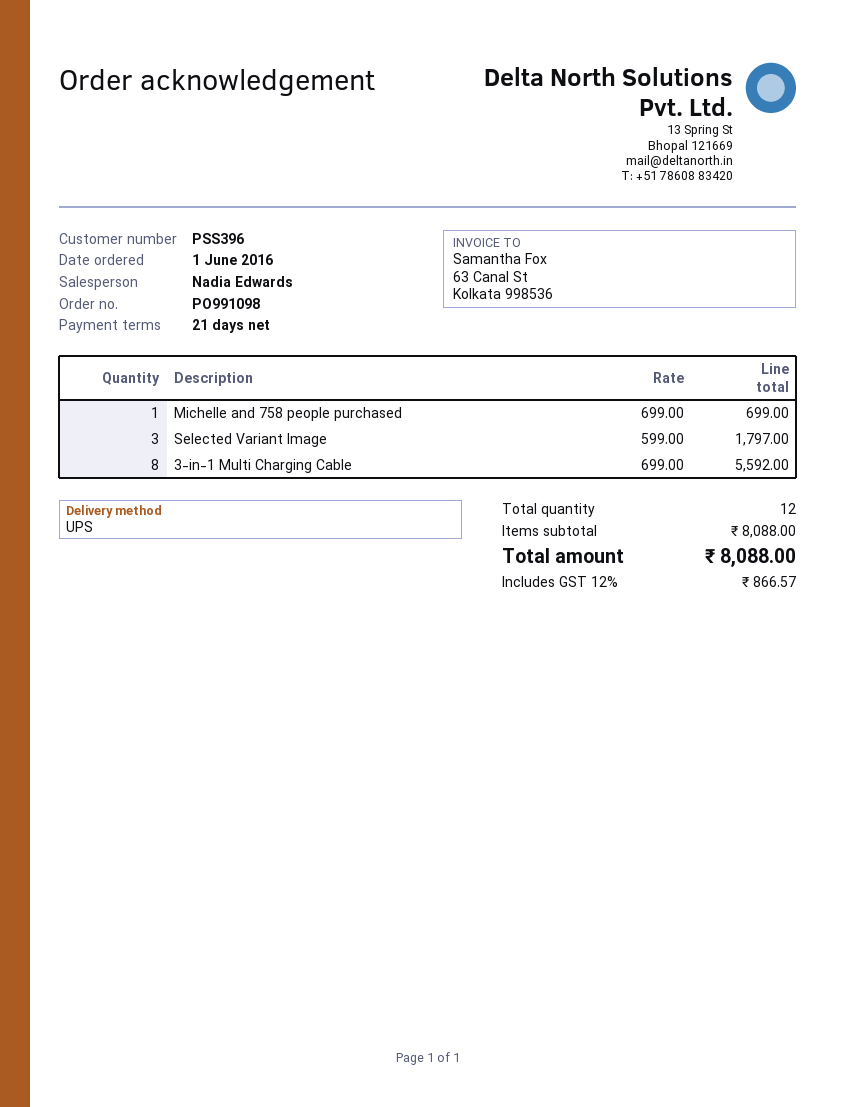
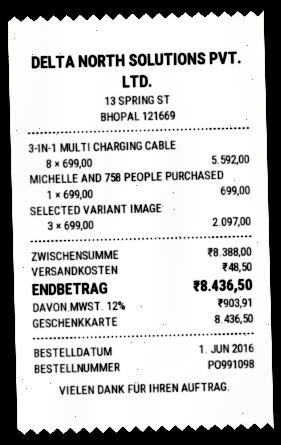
Selected Variant Image: 3 x 599.00 = 1797.00 -> 3 x 699.00 = 2097.00
subtotal: 8088.00 -> 8388.00
shipping: none -> 48.50
tax: 12% = 866.57 -> 12% = 903.91
total: 8088.00 -> 8436.50

